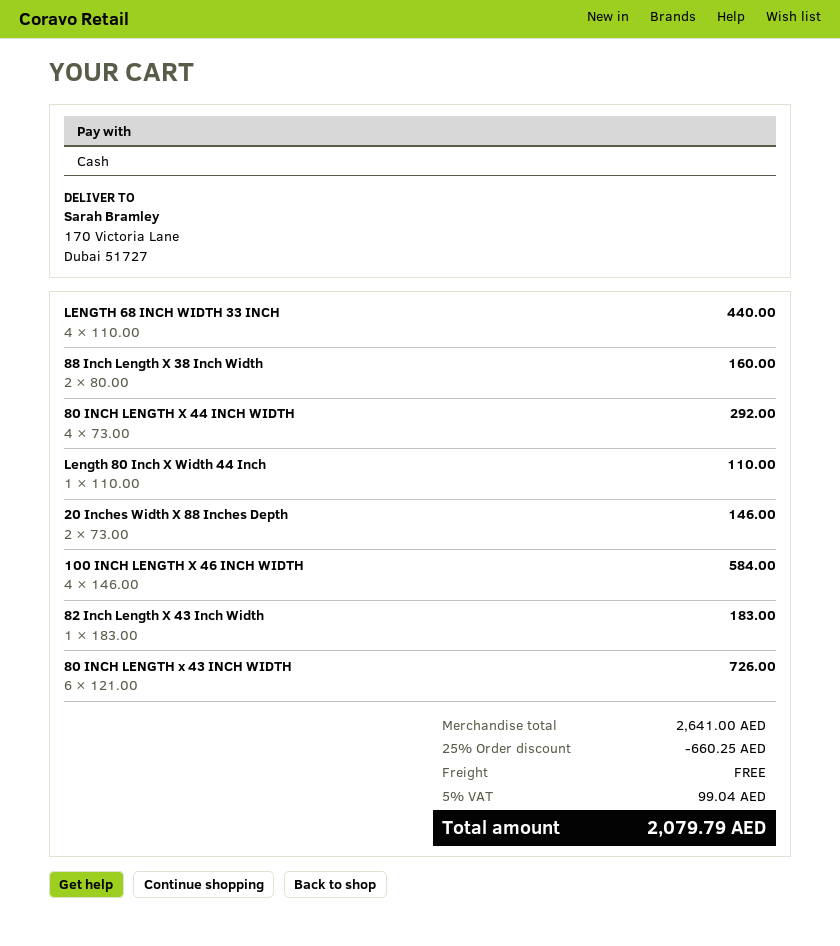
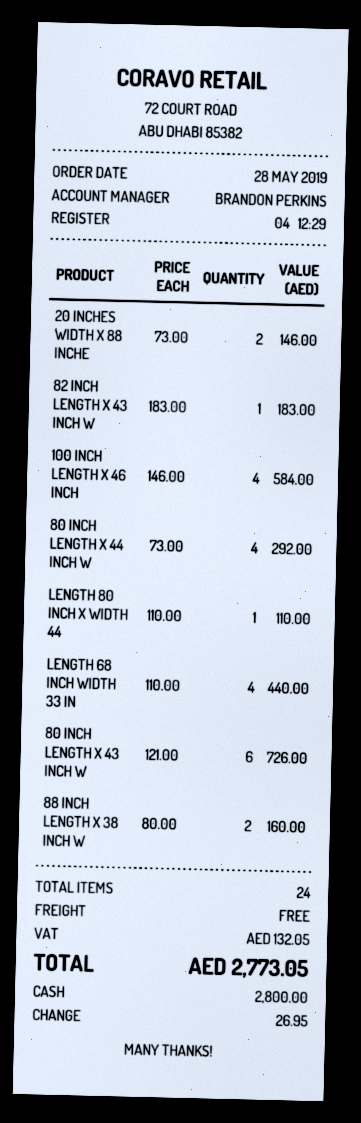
discount: 25% = 660.25 -> none
tax: 99.04 -> 132.05
total: 2079.79 -> 2773.05

